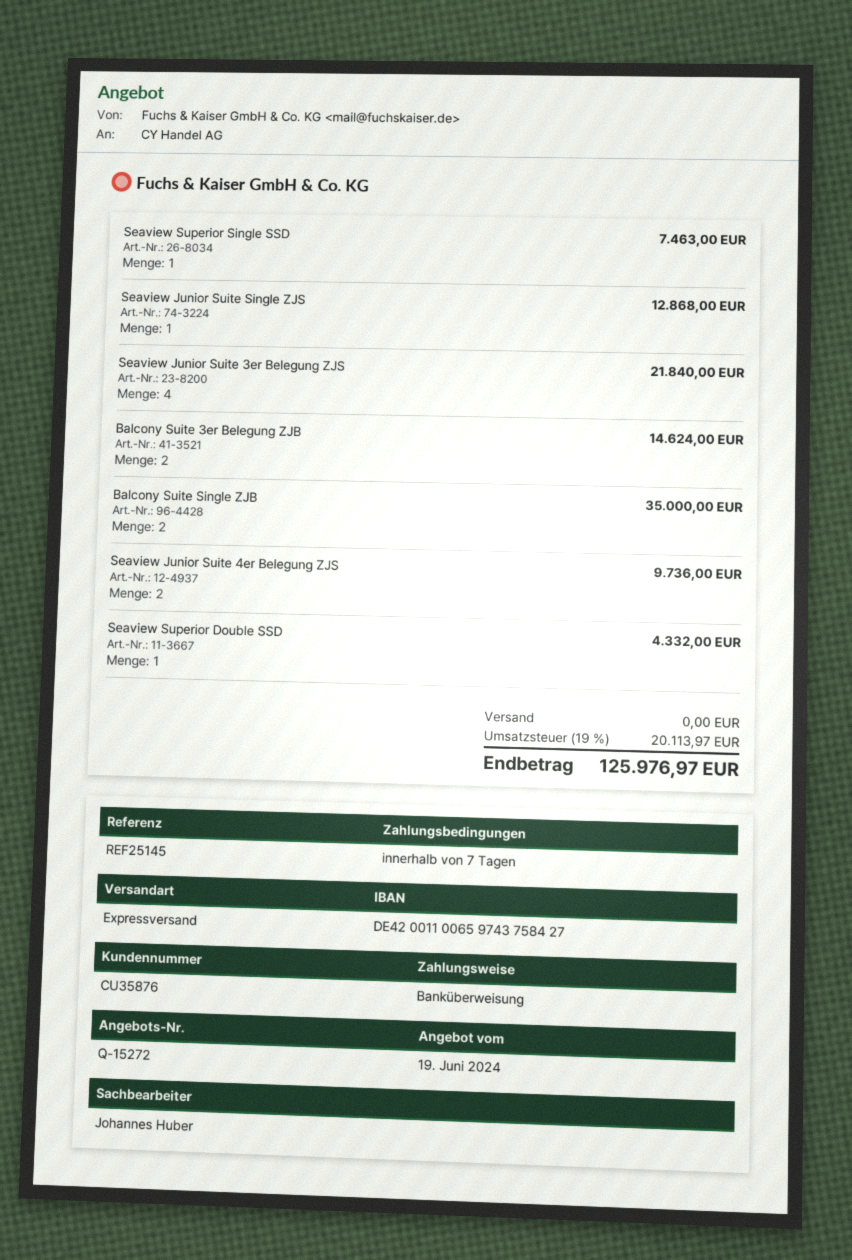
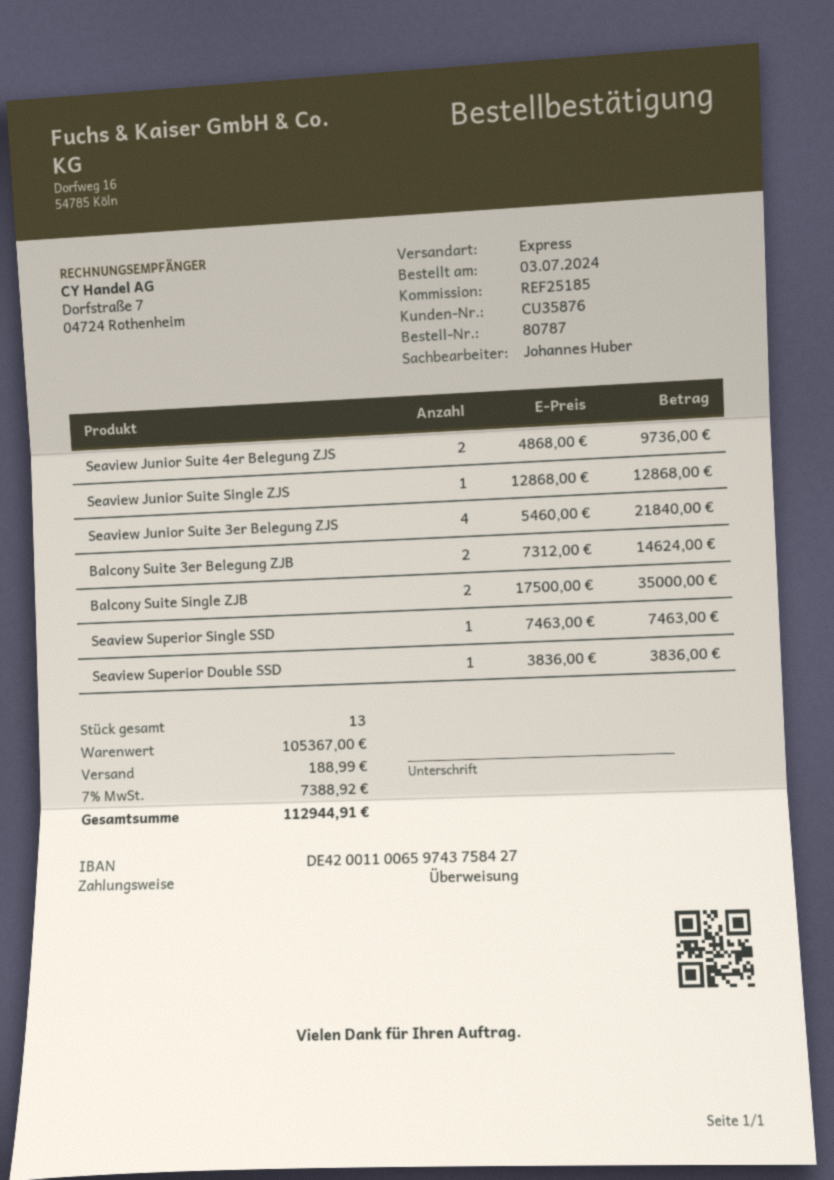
reference: REF25145 -> REF25185
Seaview Superior Double SSD: 1 for 4332.00 -> 1 for 3836.00
shipping: 0.00 -> 188.99
tax: 19% = 20113.97 -> 7% = 7388.92
total: 125976.97 -> 112944.91

